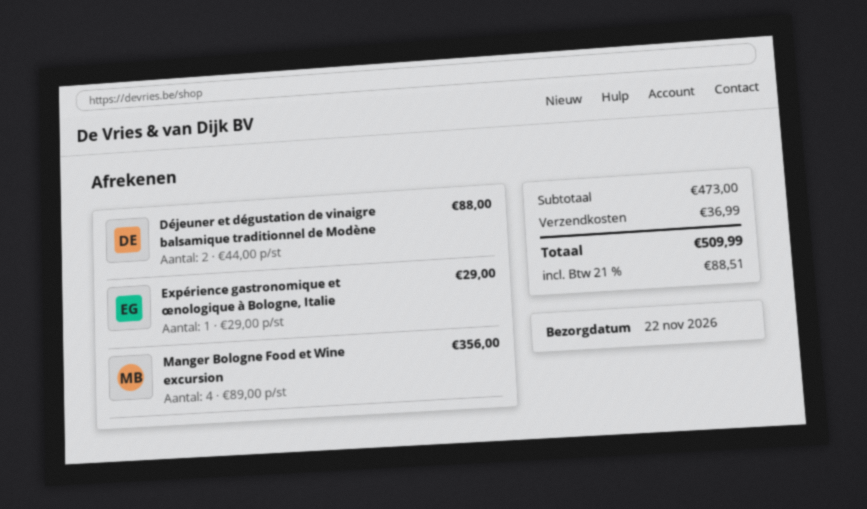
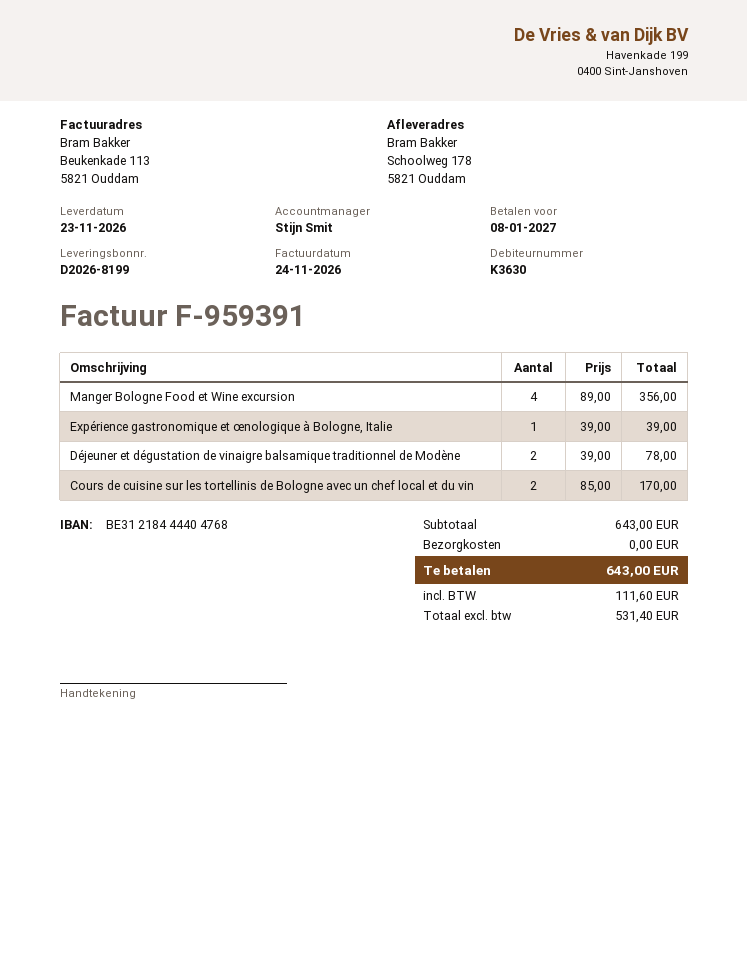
delivery date: 2026-11-22 -> 2026-11-23
Déjeuner et dégustation de vinaigre balsamique traditionnel de Modène: 2 x 44.00 = 88.00 -> 2 x 39.00 = 78.00
Expérience gastronomique et œnologique à Bologne, Italie: 1 x 29.00 = 29.00 -> 1 x 39.00 = 39.00
Cours de cuisine sur les tortellinis de Bologne avec un chef local et du vin: none -> 2 x 85.00 = 170.00
subtotal: 473.00 -> 643.00
shipping: 36.99 -> 0.00
tax: 88.51 -> 111.60
total: 509.99 -> 643.00

